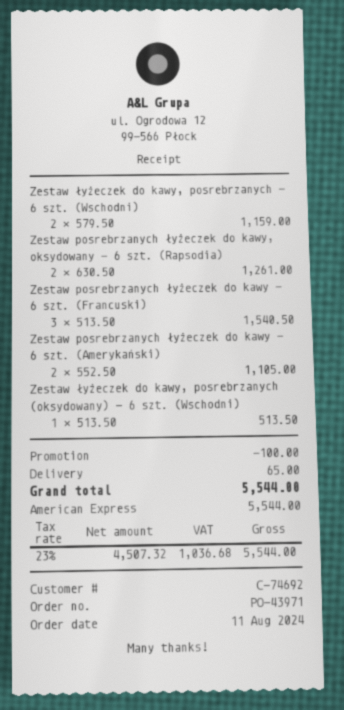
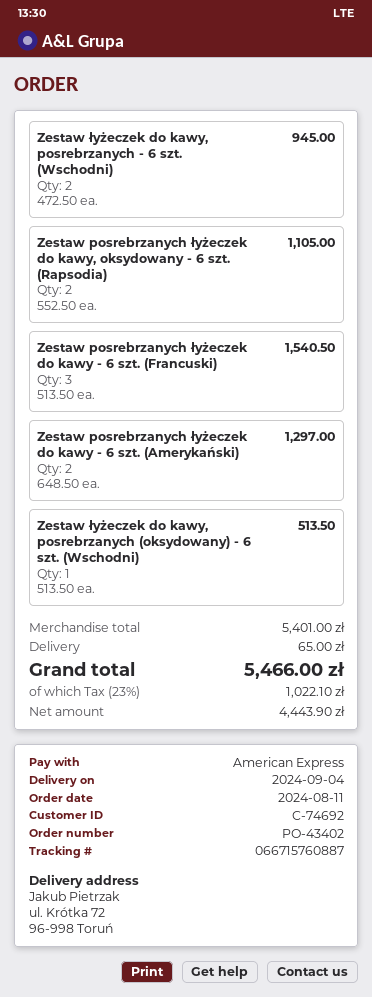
order number: PO-43971 -> PO-43402
Zestaw łyżeczek do kawy, posrebrzanych - 6 szt. (Wschodni): 2 x 579.50 = 1159.00 -> 2 x 472.50 = 945.00
Zestaw posrebrzanych łyżeczek do kawy, oksydowany - 6 szt. (Rapsodia): 2 x 630.50 = 1261.00 -> 2 x 552.50 = 1105.00
Zestaw posrebrzanych łyżeczek do kawy - 6 szt. (Amerykański): 2 x 552.50 = 1105.00 -> 2 x 648.50 = 1297.00
discount: 100.00 -> none
net: 4507.32 -> 4443.90
tax: 23% = 1036.68 -> 23% = 1022.10
total: 5544.00 -> 5466.00

